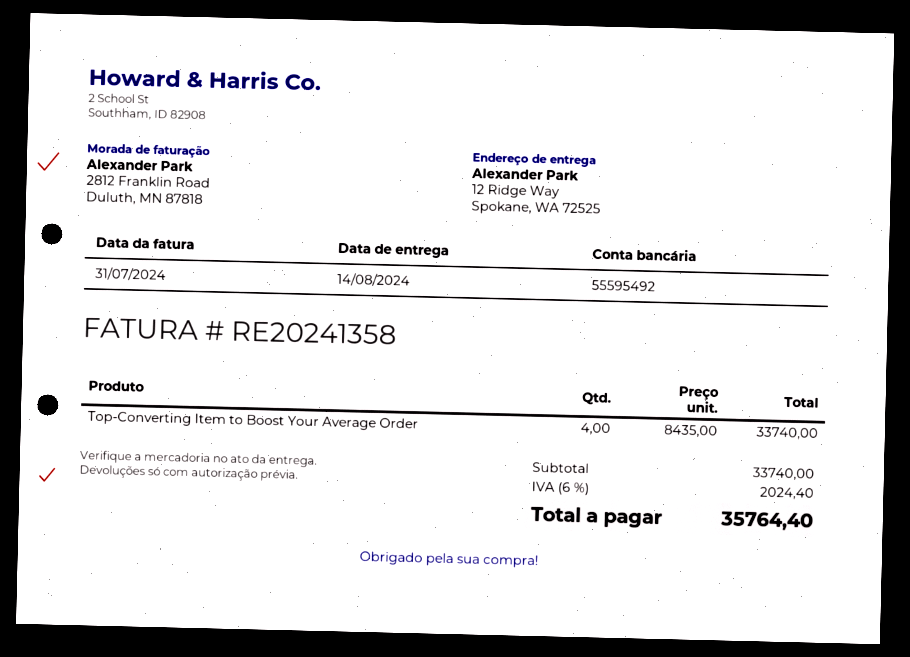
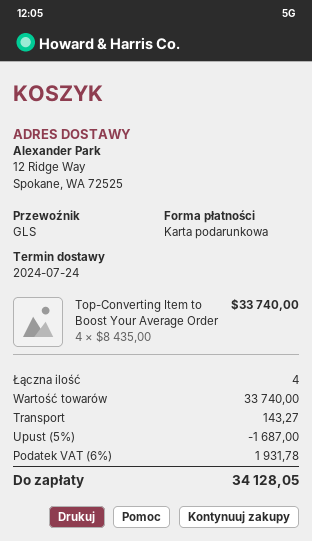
delivery date: 2024-08-14 -> 2024-07-24
discount: none -> 5% = 1687.00
shipping: none -> 143.27
tax: 6% = 2024.40 -> 6% = 1931.78
total: 35764.40 -> 34128.05

